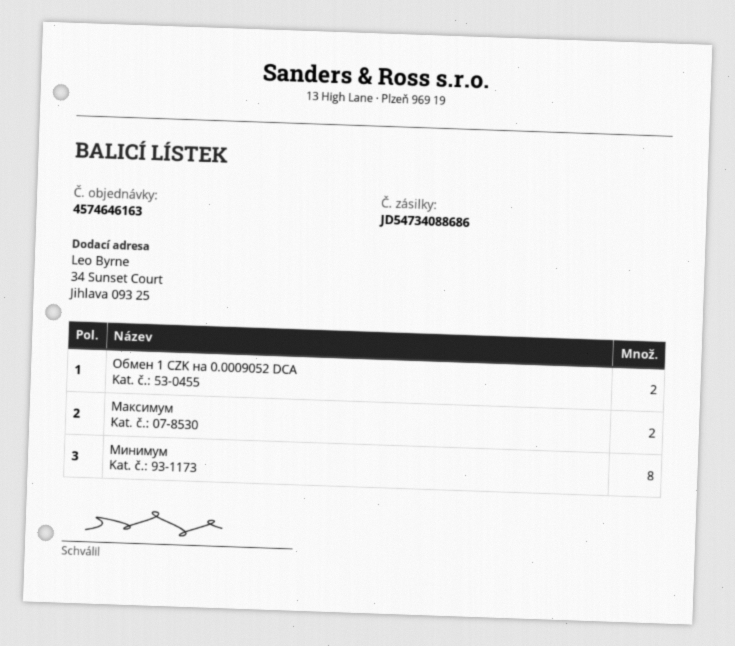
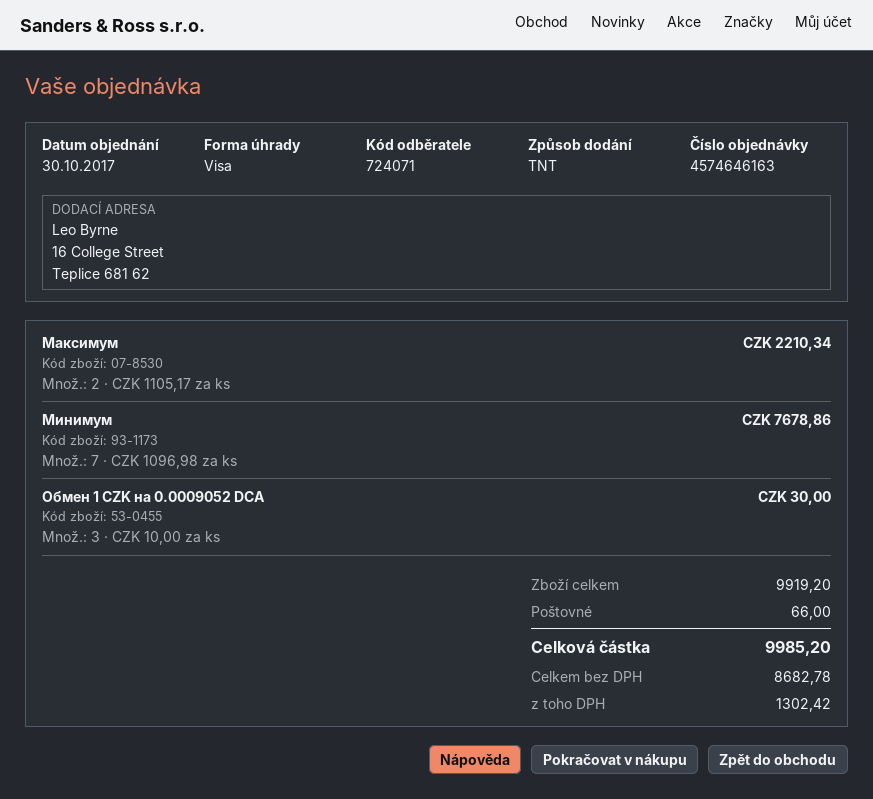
ship to: 34 Sunset Court, Jihlava 093 25 -> 16 College Street, Teplice 681 62
Обмен 1 CZK на 0.0009052 DCA: 2 -> 3
Минимум: 8 -> 7

